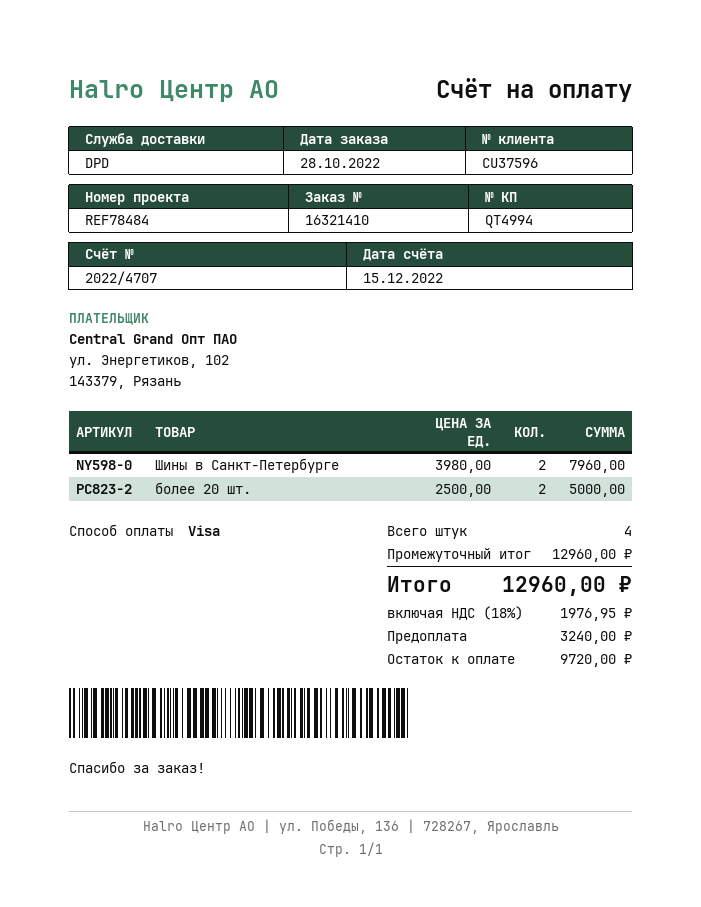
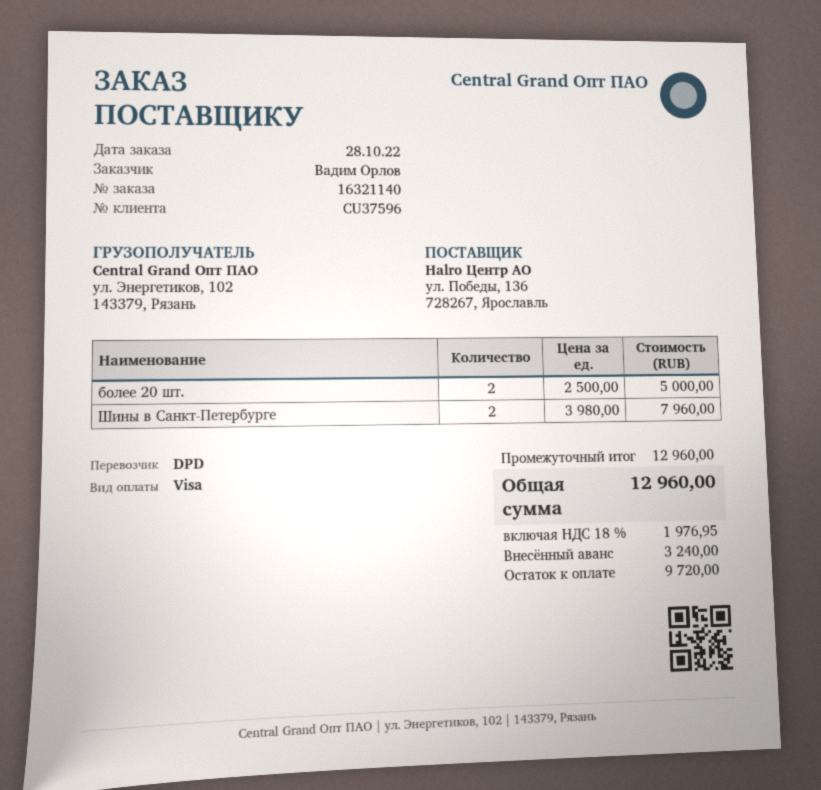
order number: 16321410 -> 16321140

